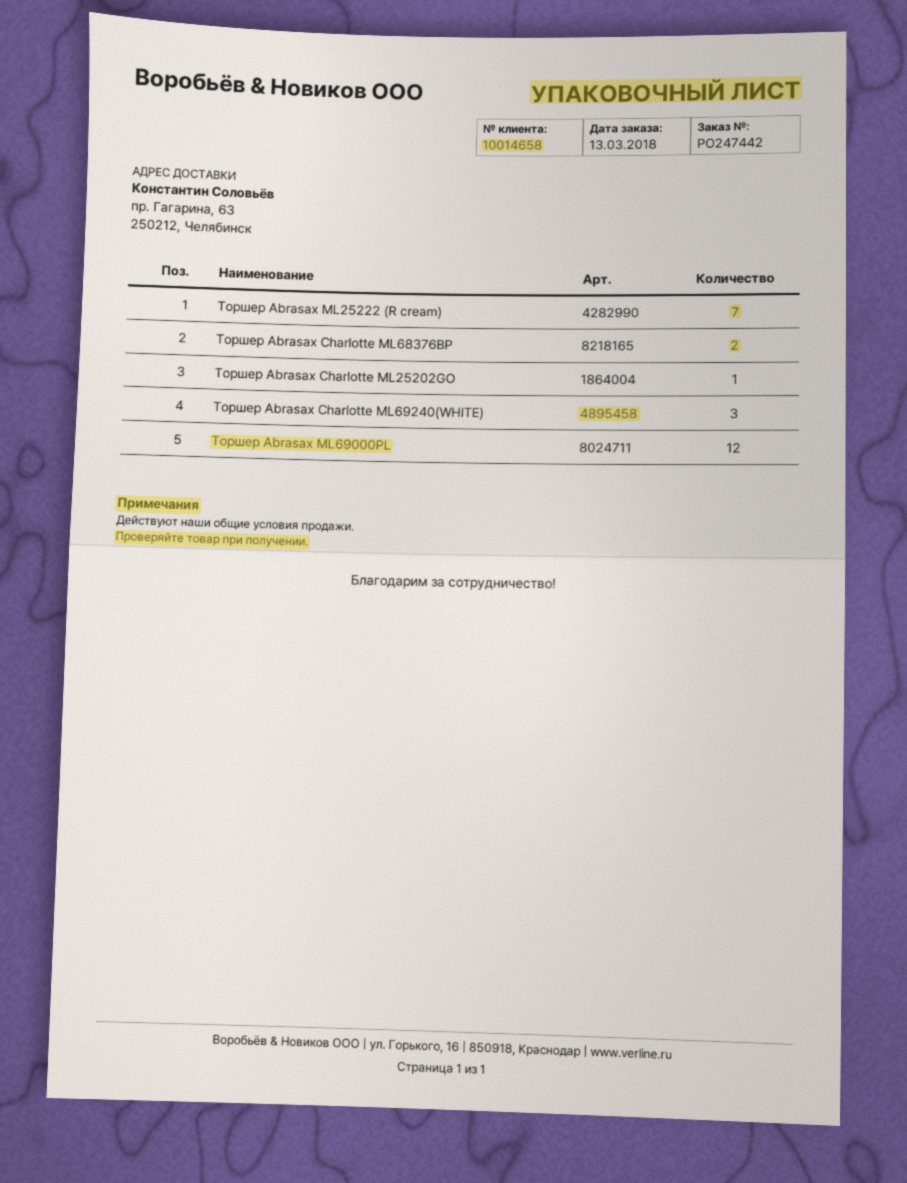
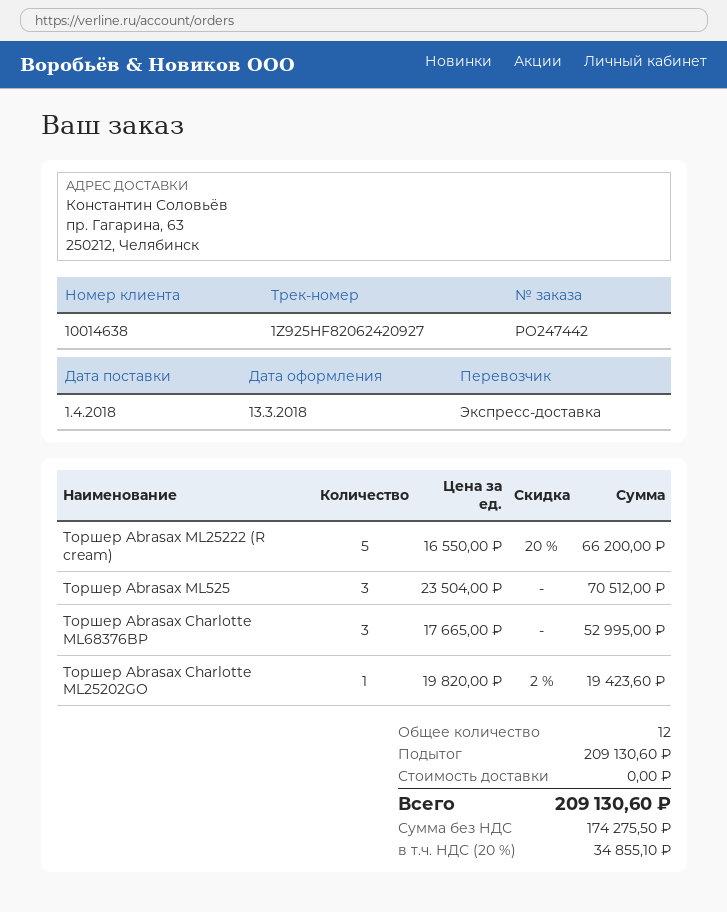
customer number: 10014658 -> 10014638
Торшер Abrasax ML25222 (R cream): 7 -> 5
Торшер Abrasax Charlotte ML68376BP: 2 -> 3
Торшер Abrasax Charlotte ML69240(WHITE): 3 -> none
Торшер Abrasax ML69000PL: 12 -> none
Торшер Abrasax ML525: none -> 3

